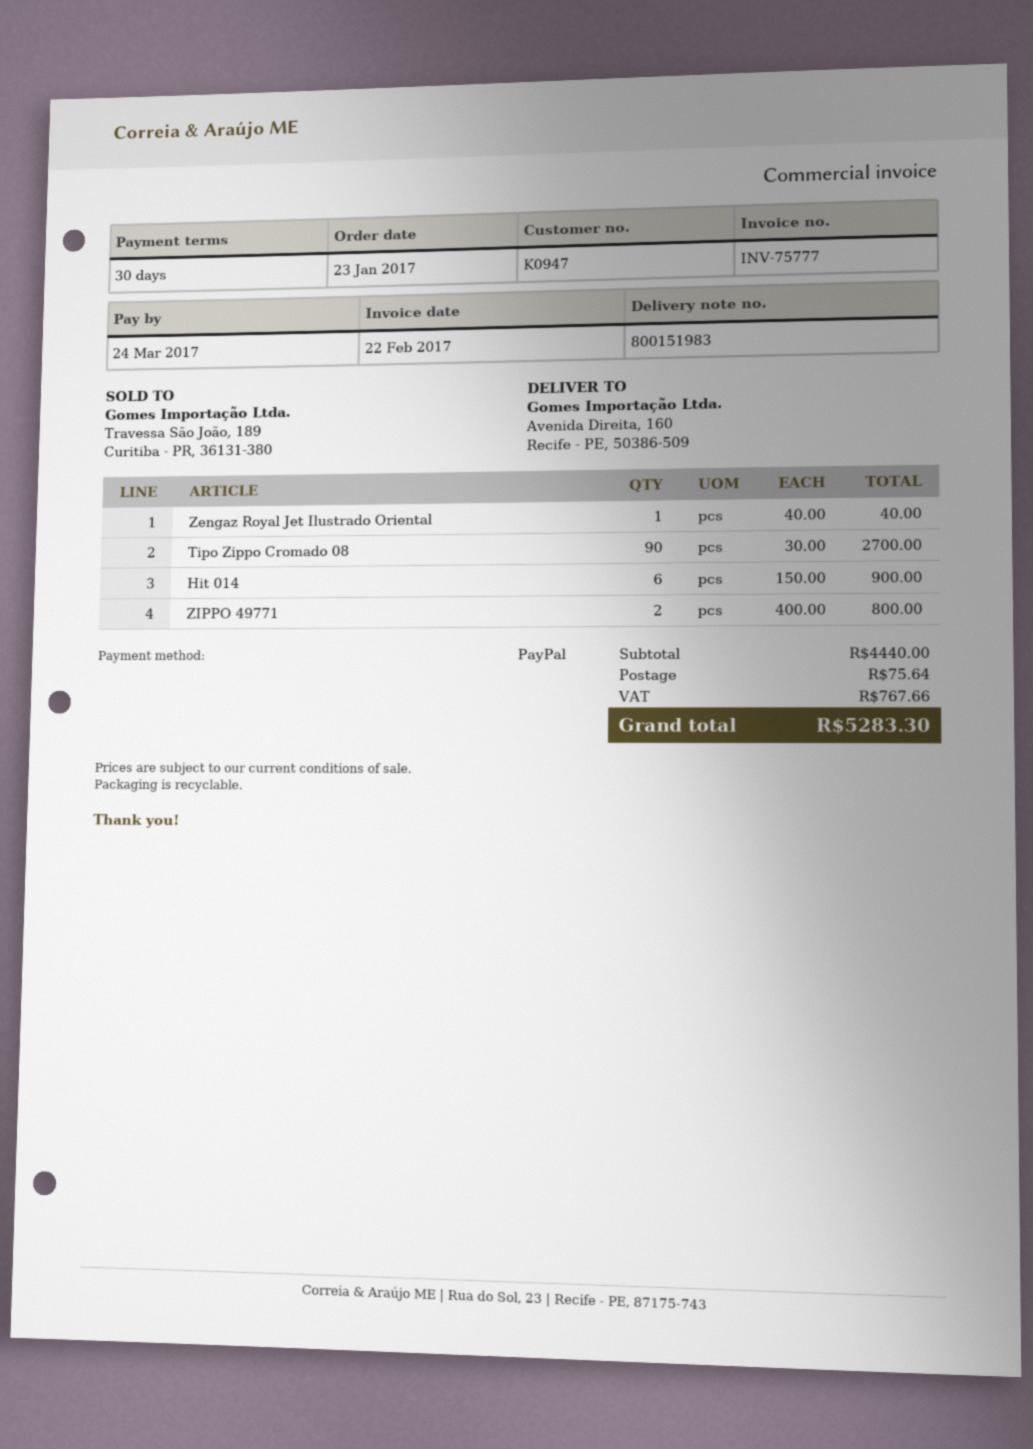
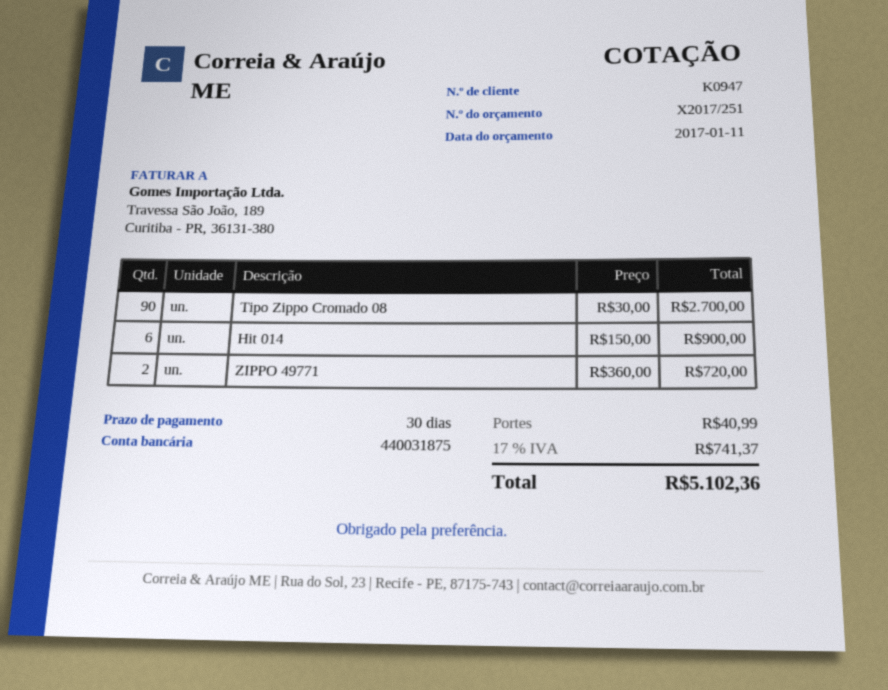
Zengaz Royal Jet Ilustrado Oriental: 1 x 40.00 = 40.00 -> none
ZIPPO 49771: 2 x 400.00 = 800.00 -> 2 x 360.00 = 720.00
shipping: 75.64 -> 40.99
tax: 767.66 -> 741.37
total: 5283.30 -> 5102.36

